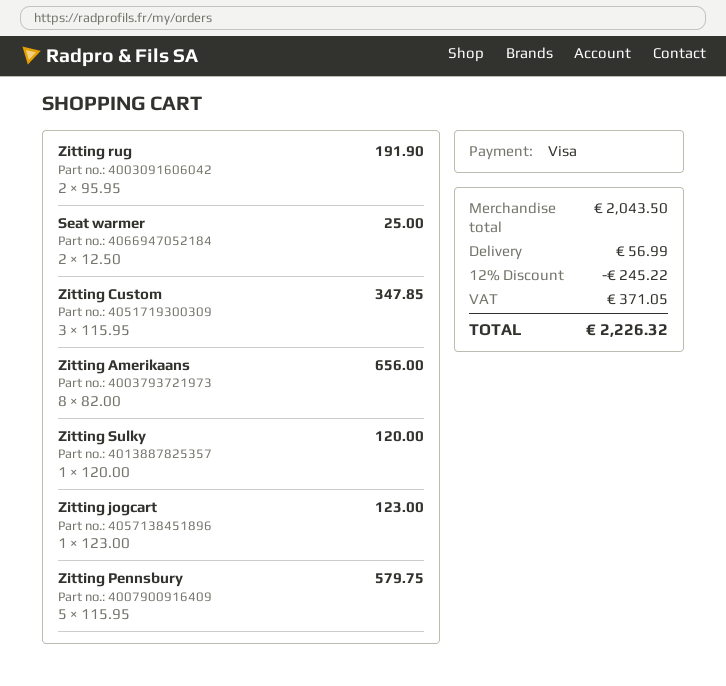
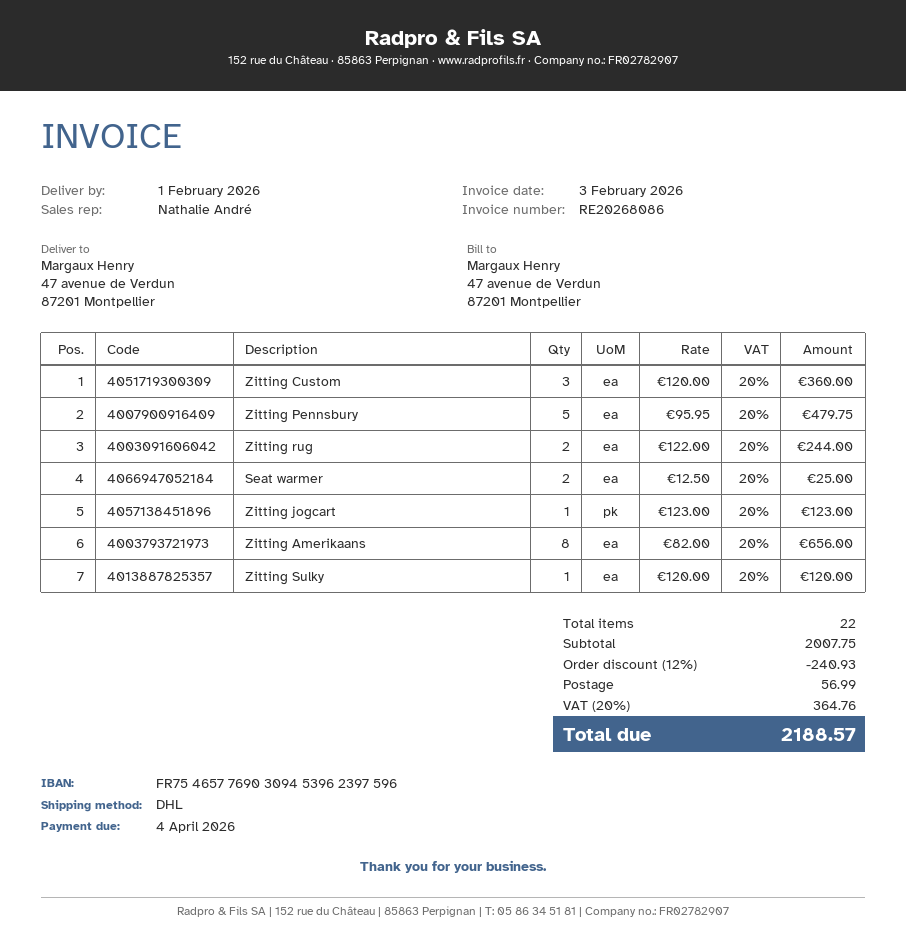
Zitting rug: 2 x 95.95 = 191.90 -> 2 x 122.00 = 244.00
Zitting Custom: 3 x 115.95 = 347.85 -> 3 x 120.00 = 360.00
Zitting Pennsbury: 5 x 115.95 = 579.75 -> 5 x 95.95 = 479.75
subtotal: 2043.50 -> 2007.75
discount: 12% = 245.22 -> 12% = 240.93
tax: 371.05 -> 364.76
total: 2226.32 -> 2188.57

